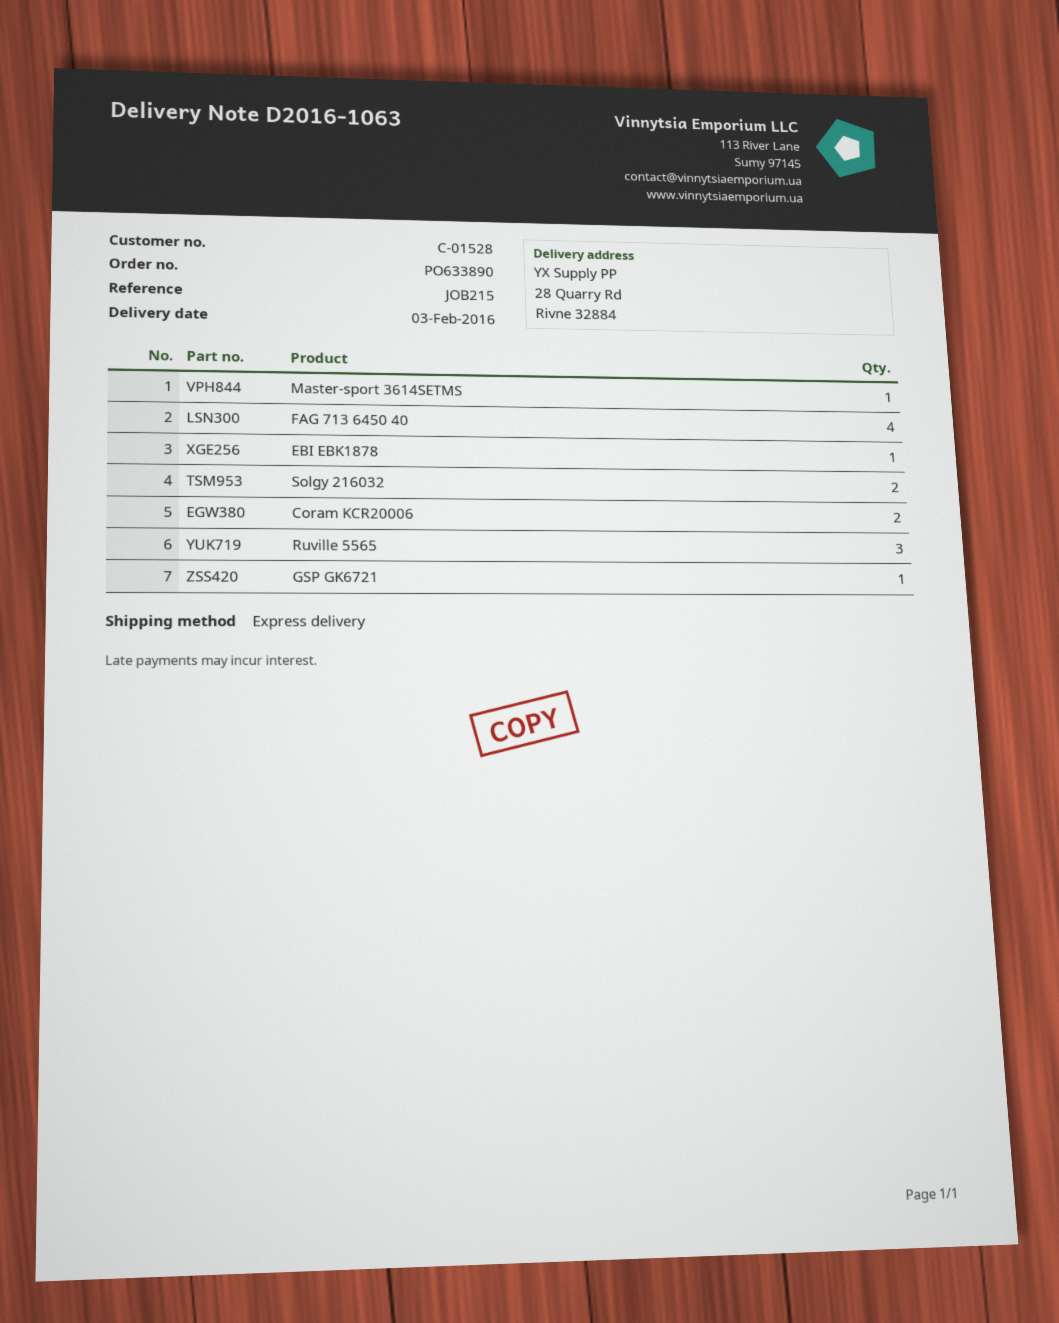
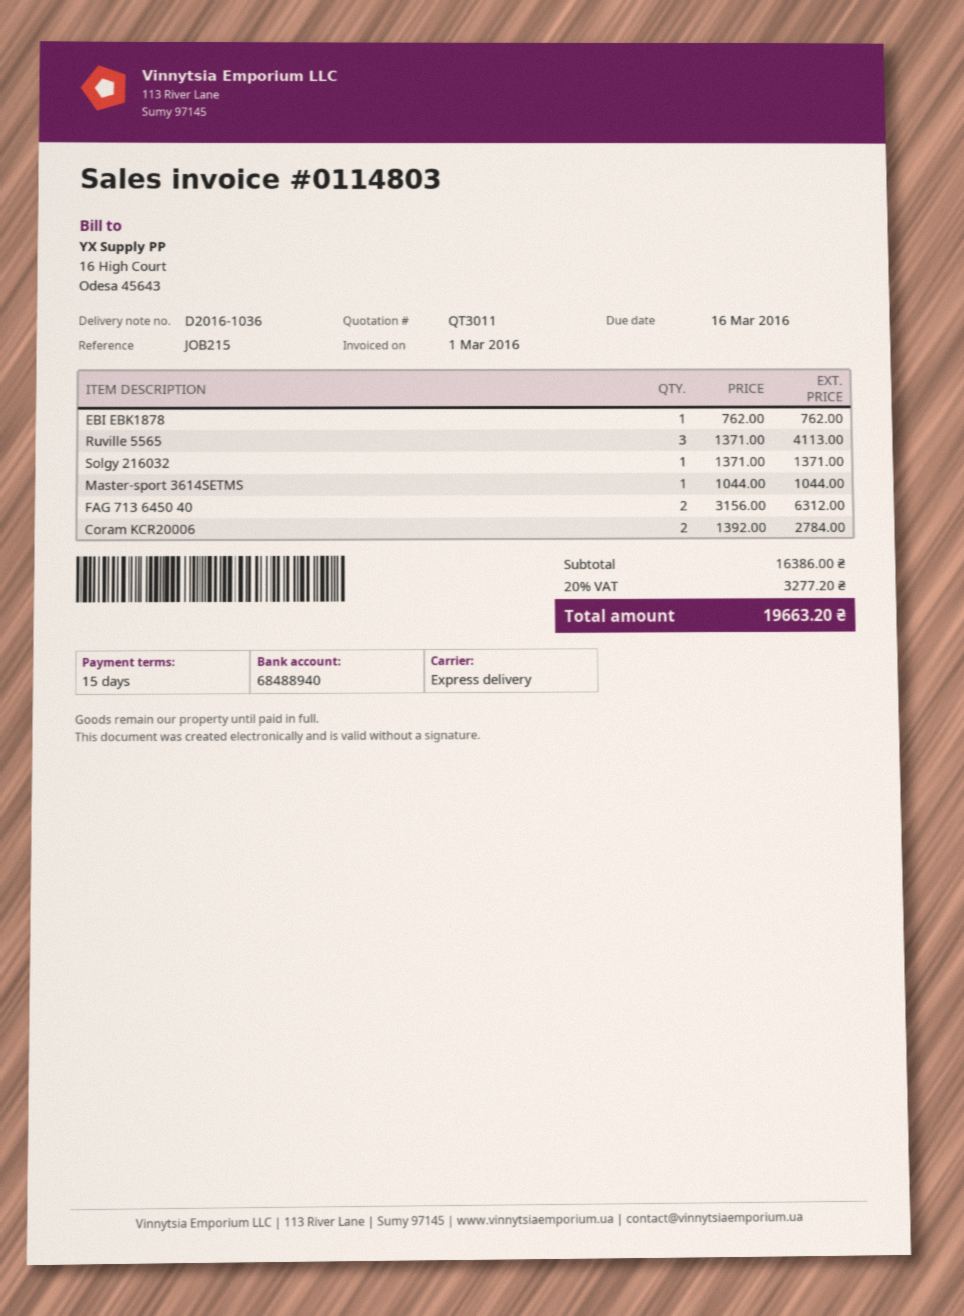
delivery note number: D2016-1063 -> D2016-1036
FAG 713 6450 40: 4 -> 2
Solgy 216032: 2 -> 1
GSP GK6721: 1 -> none

